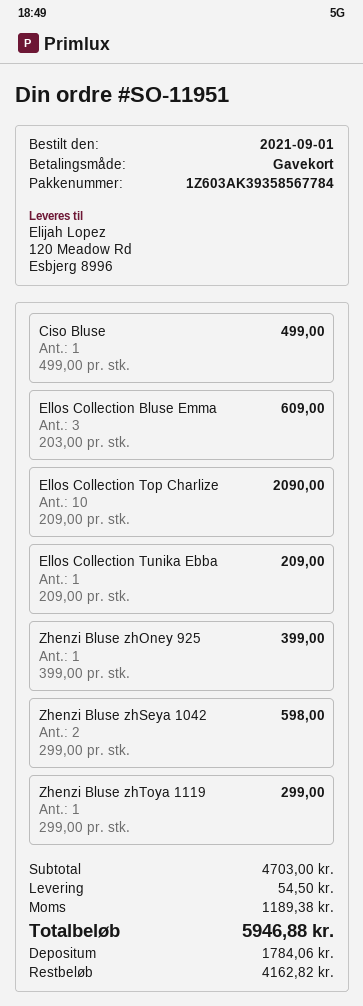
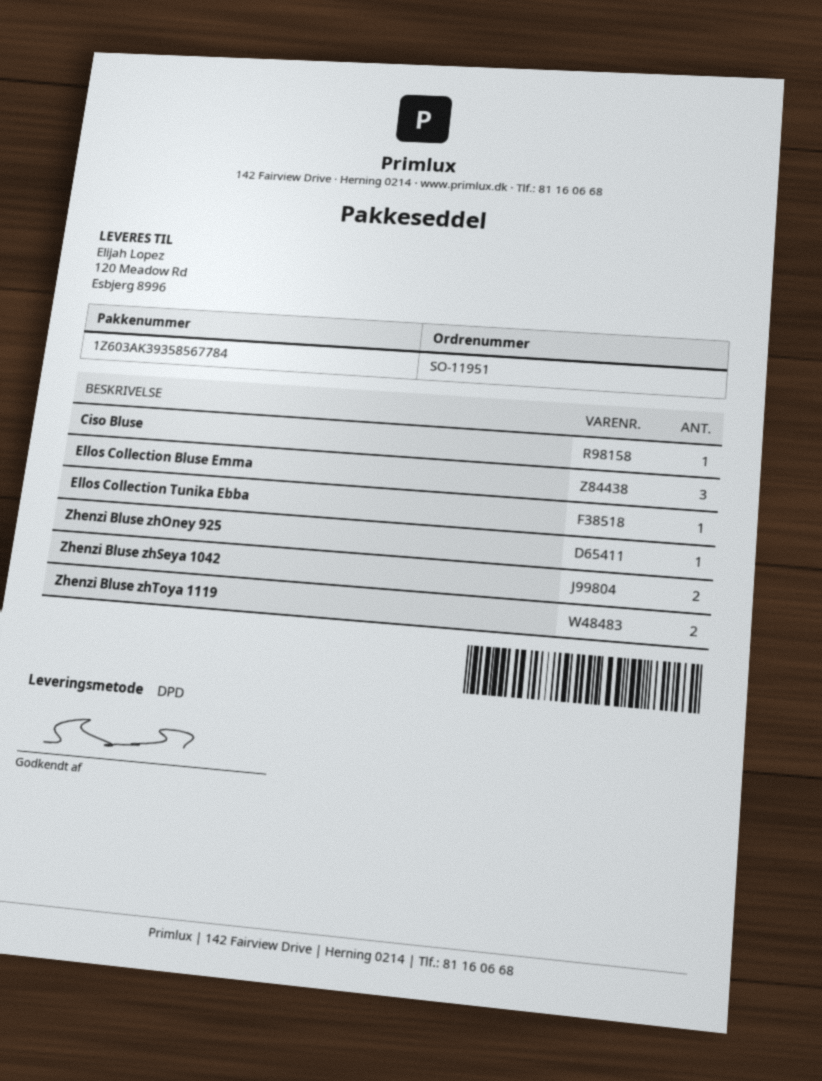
Ellos Collection Top Charlize: 10 -> none
Zhenzi Bluse zhToya 1119: 1 -> 2

